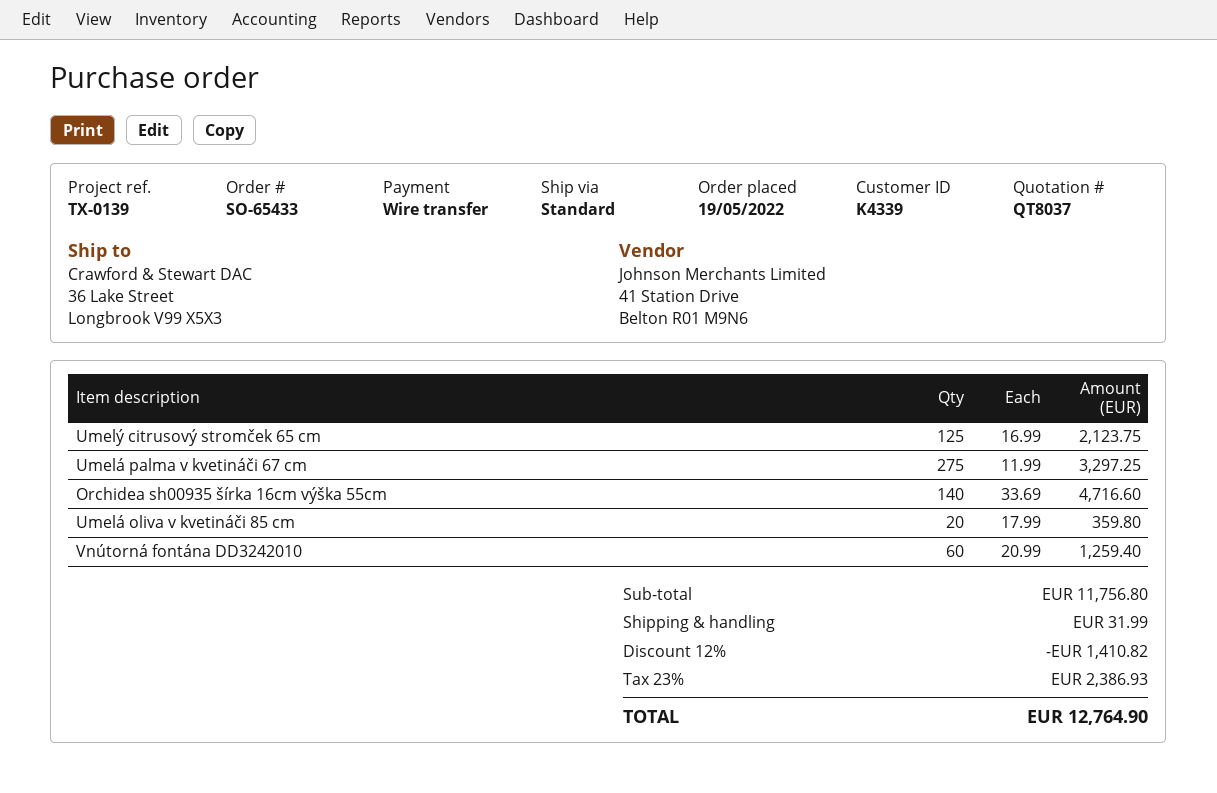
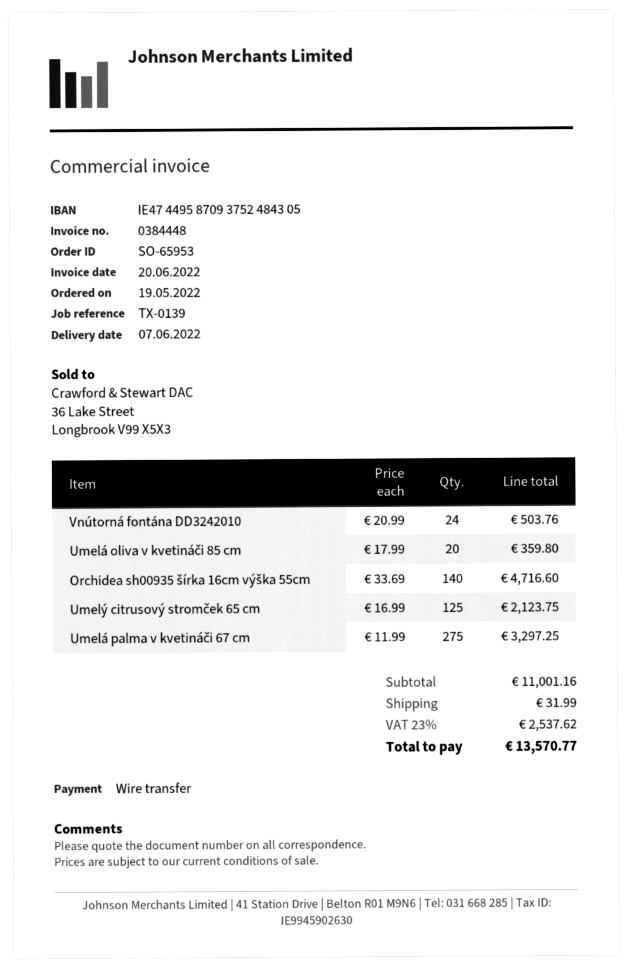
order number: SO-65433 -> SO-65953
Vnútorná fontána DD3242010: 60 x 20.99 = 1259.40 -> 24 x 20.99 = 503.76
subtotal: 11756.80 -> 11001.16
discount: 12% = 1410.82 -> none
tax: 23% = 2386.93 -> 23% = 2537.62
total: 12764.90 -> 13570.77

